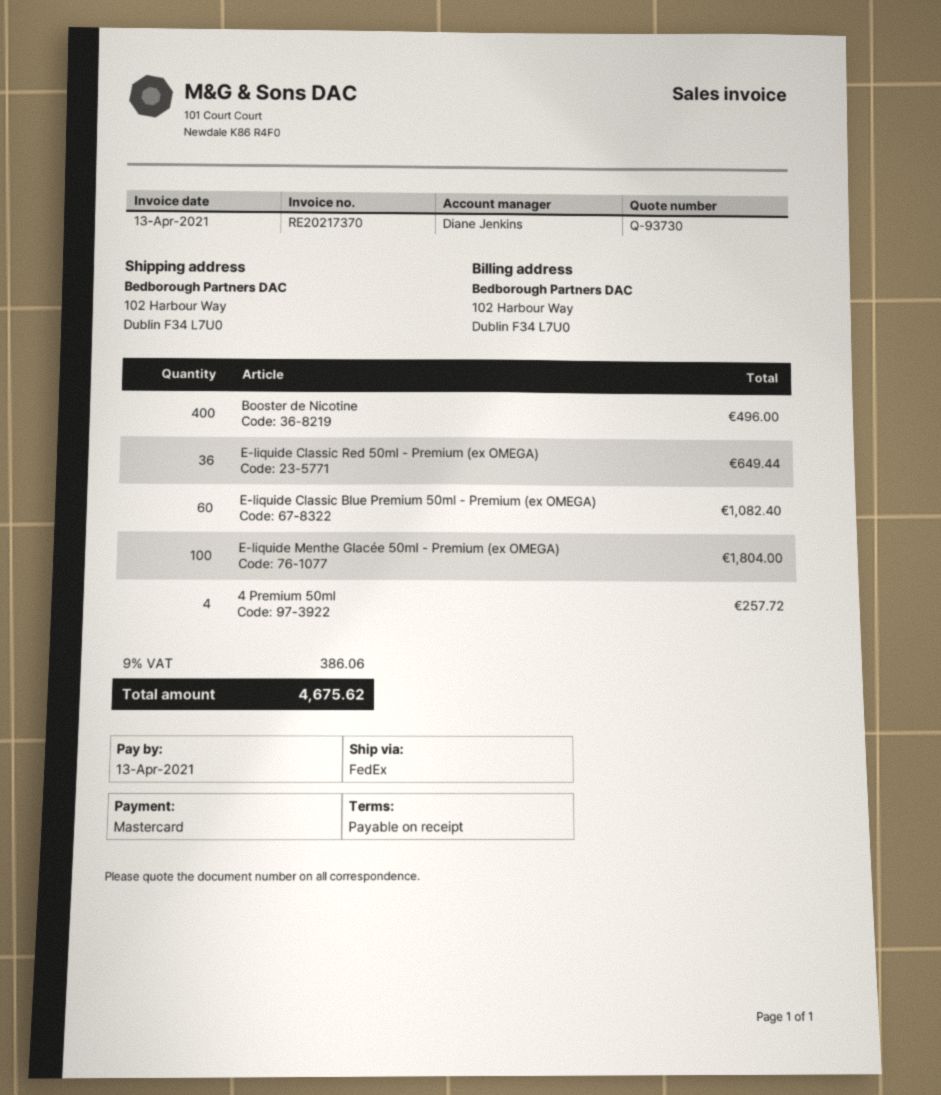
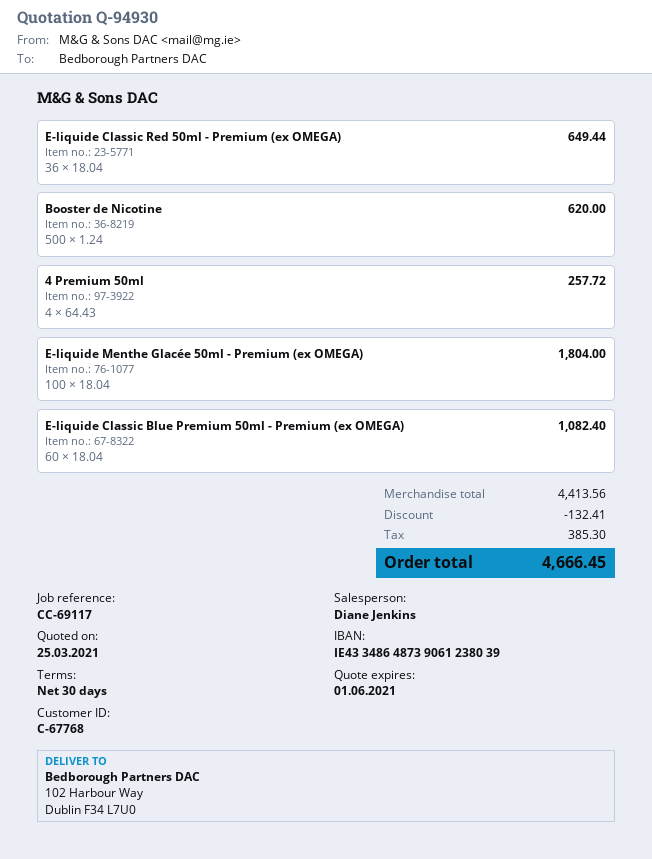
quote number: Q-93730 -> Q-94930
payment terms: on receipt -> 30 days
Booster de Nicotine: 400 for 496.00 -> 500 for 620.00
discount: none -> 132.41
tax: 386.06 -> 385.30
total: 4675.62 -> 4666.45

